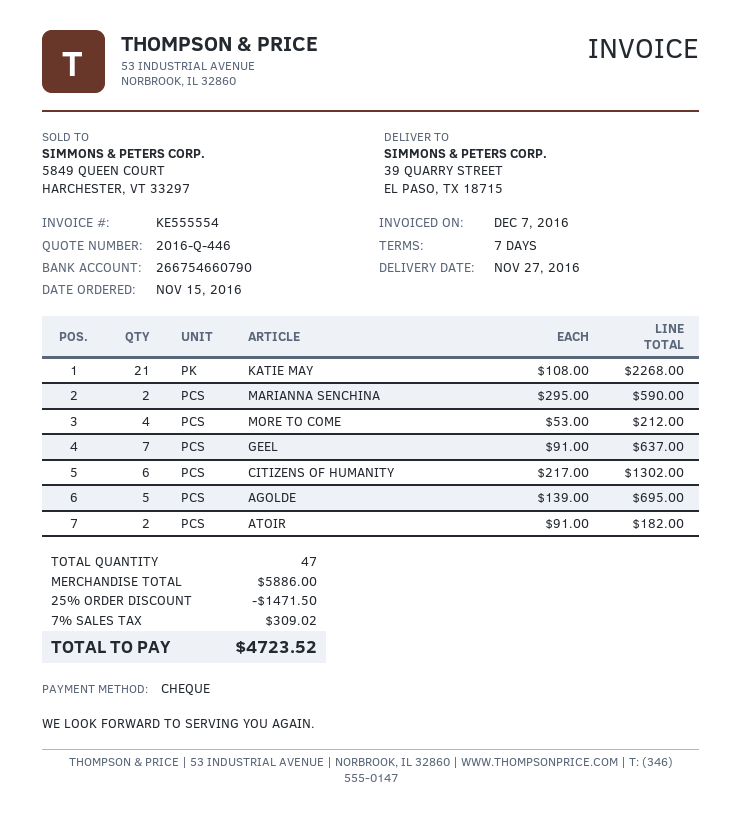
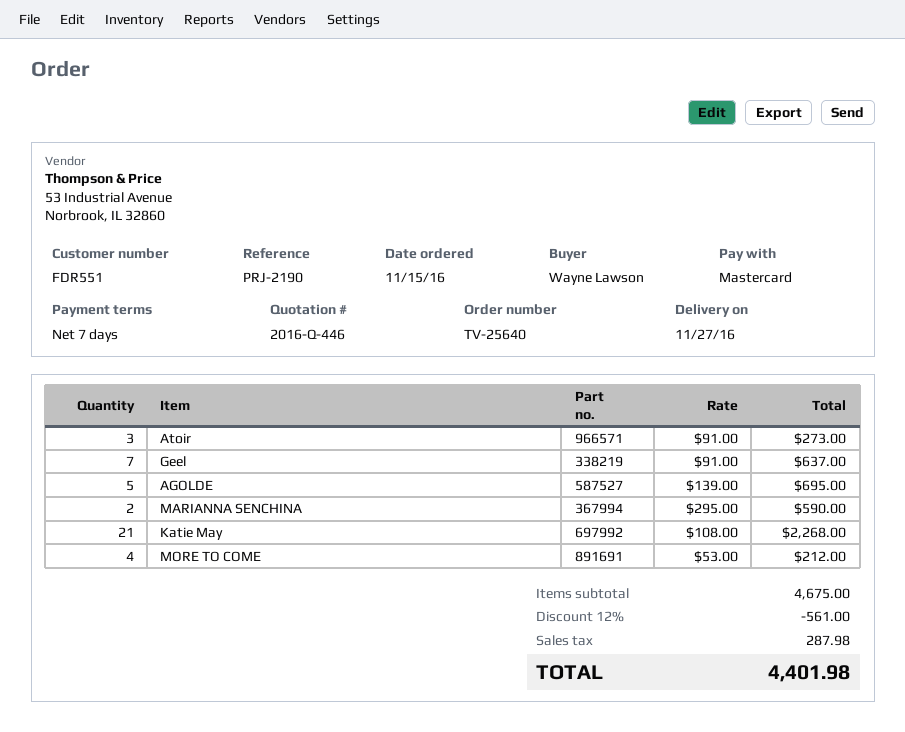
payment method: cheque -> Mastercard
CITIZENS OF HUMANITY: 6 x 217.00 = 1302.00 -> none
ATOIR: 2 x 91.00 = 182.00 -> 3 x 91.00 = 273.00
subtotal: 5886.00 -> 4675.00
discount: 25% = 1471.50 -> 12% = 561.00
tax: 309.02 -> 287.98
total: 4723.52 -> 4401.98

